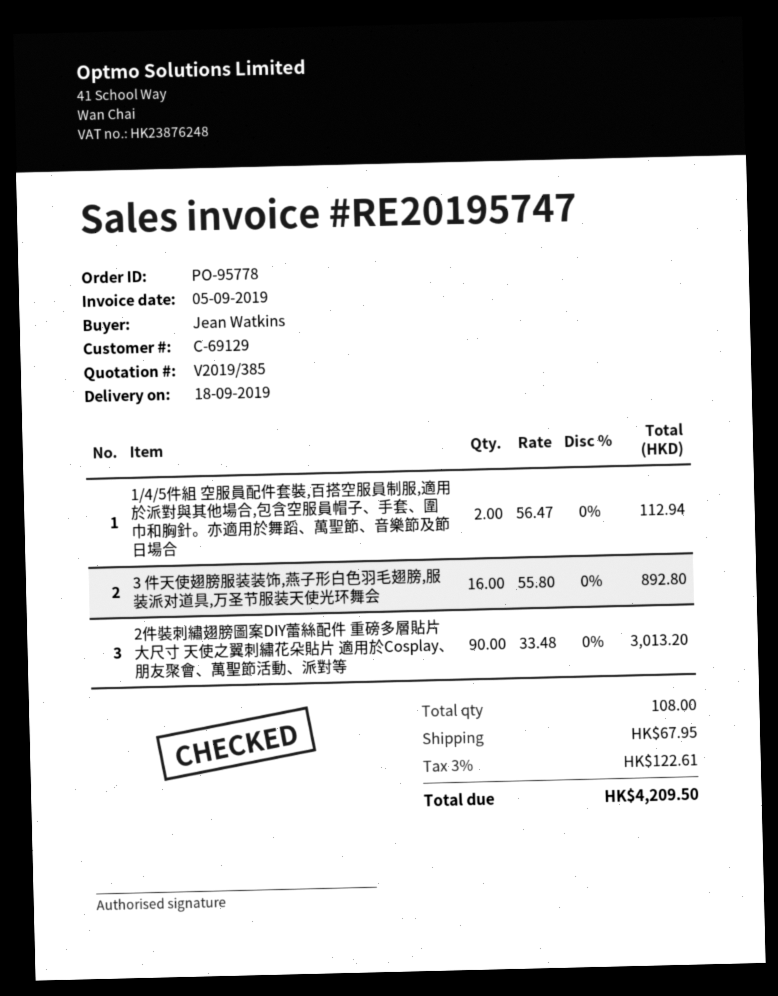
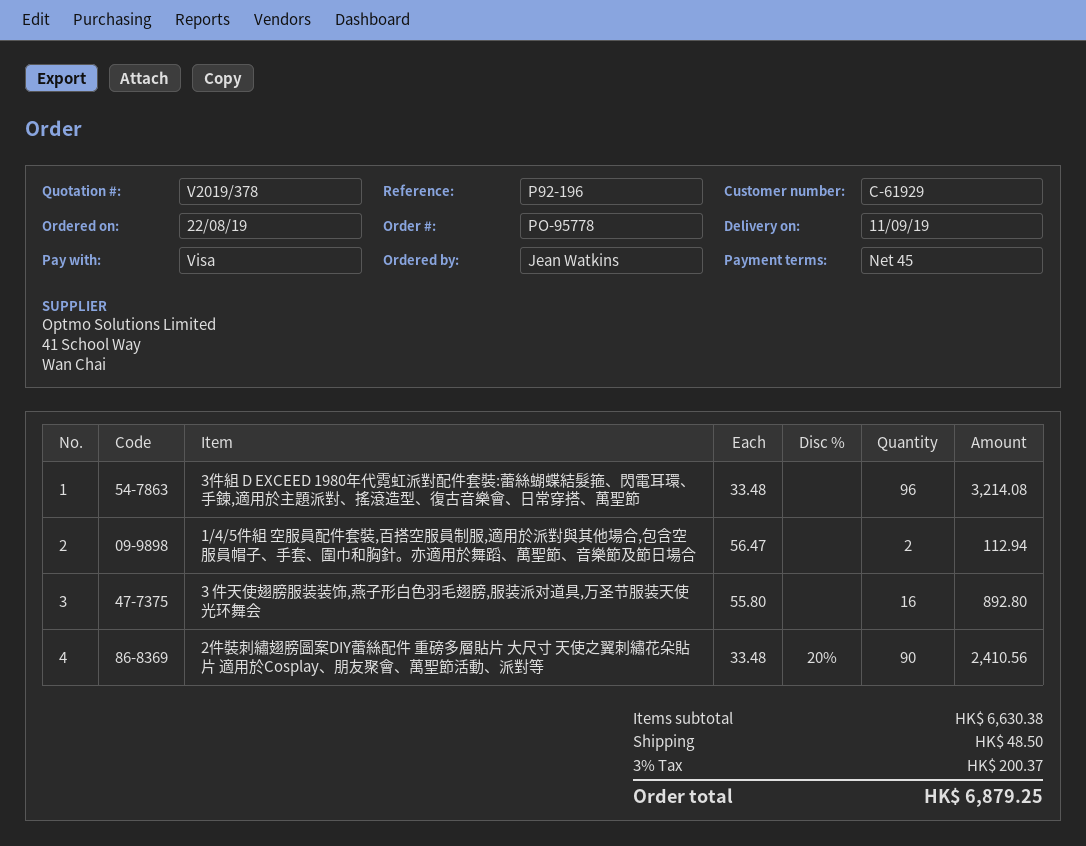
quote number: V2019/385 -> V2019/378
delivery date: 2019-09-18 -> 2019-09-11
customer number: C-69129 -> C-61929
2件裝刺繡翅膀圖案DIY蕾絲配件 重磅多層貼片 大尺寸 天使之翼刺繡花朵貼片 適用於Cosplay、朋友聚會、萬聖節活動、派對等: 90 x 33.48 = 3013.20 -> 90 x 33.48 - 20% = 2410.56
3件組 D EXCEED 1980年代霓虹派對配件套裝:蕾絲蝴蝶結髮箍、閃電耳環、手鍊,適用於主題派對、搖滾造型、復古音樂會、日常穿搭、萬聖節: none -> 96 x 33.48 = 3214.08
shipping: 67.95 -> 48.50
tax: 3% = 122.61 -> 3% = 200.37
total: 4209.50 -> 6879.25

